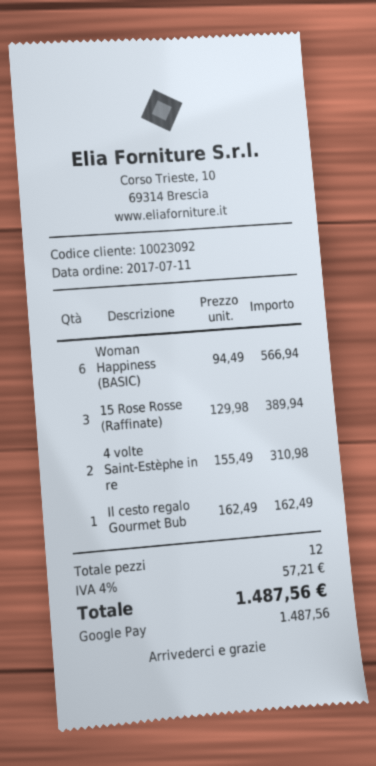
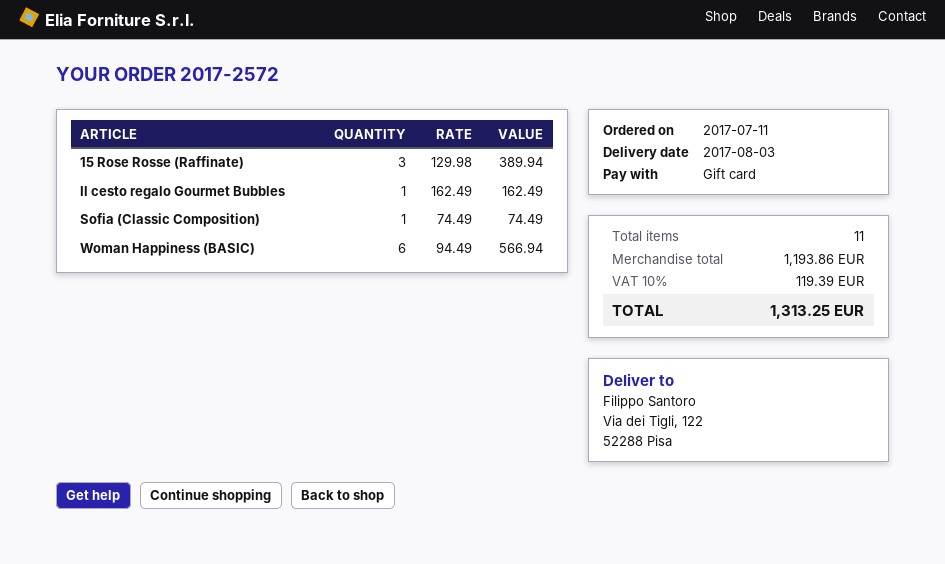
payment method: Google Pay -> gift card
4 volte Saint-Estèphe in re: 2 x 155.49 = 310.98 -> none
Sofia (Classic Composition): none -> 1 x 74.49 = 74.49
total quantity: 12 -> 11
tax: 4% = 57.21 -> 10% = 119.39
total: 1487.56 -> 1313.25

